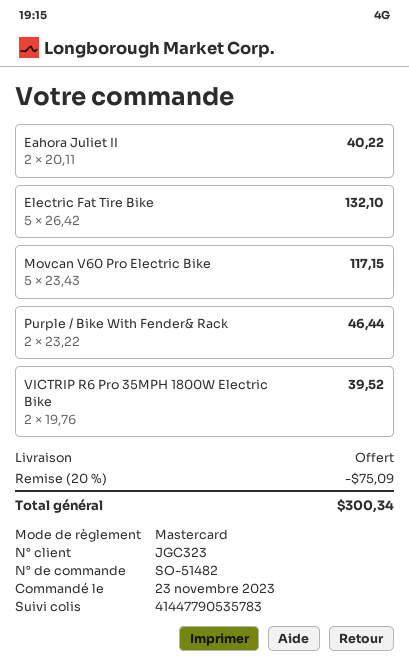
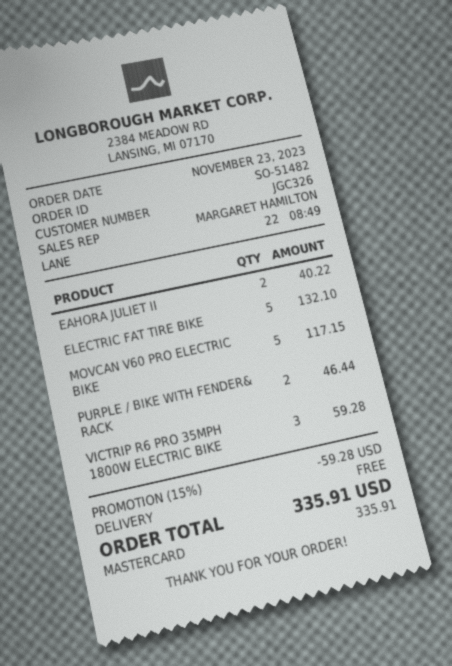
customer number: JGC323 -> JGC326
VICTRIP R6 Pro 35MPH 1800W Electric Bike: 2 for 39.52 -> 3 for 59.28
discount: 20% = 75.09 -> 15% = 59.28
total: 300.34 -> 335.91

